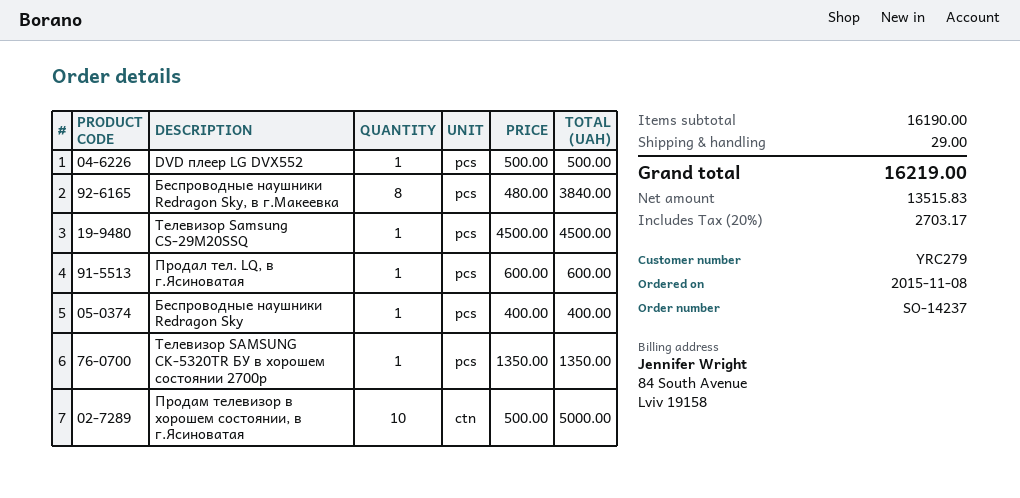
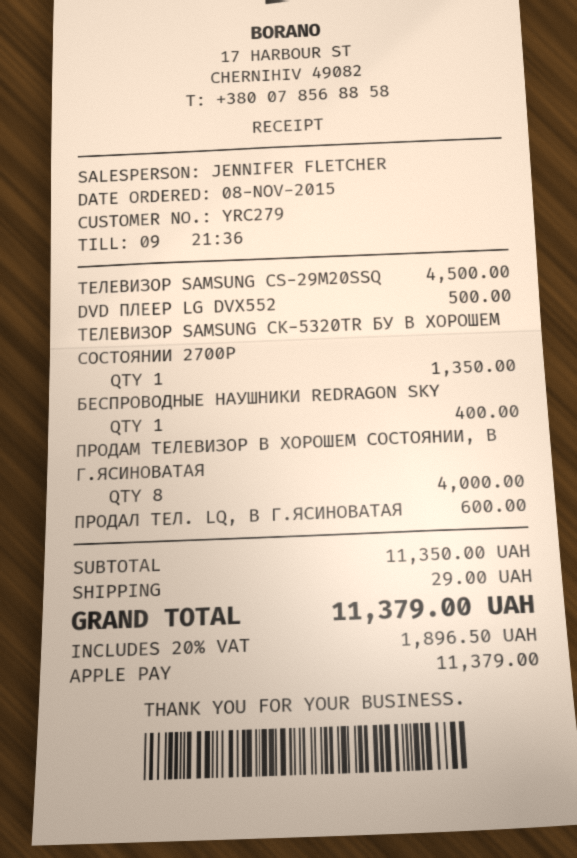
Беспроводные наушники Redragon Sky, в г.Макеевка: 8 for 3840.00 -> none
Продам телевизор в хорошем состоянии, в г.Ясиноватая: 10 for 5000.00 -> 8 for 4000.00
subtotal: 16190.00 -> 11350.00
tax: 20% = 2703.17 -> 20% = 1896.50
total: 16219.00 -> 11379.00

